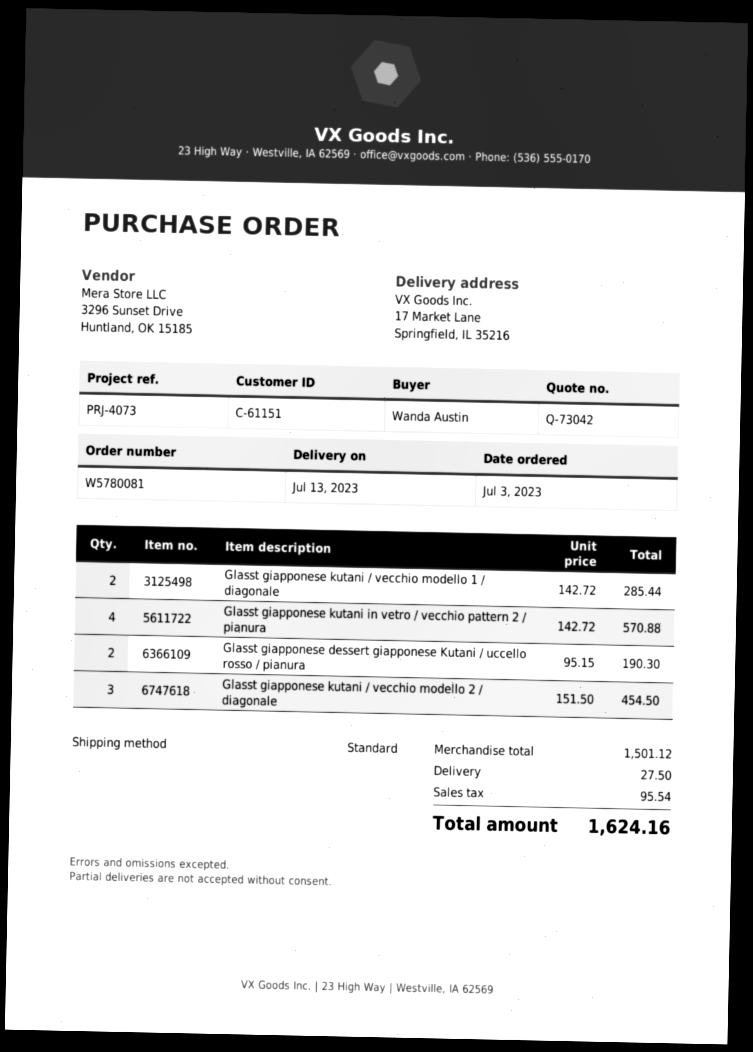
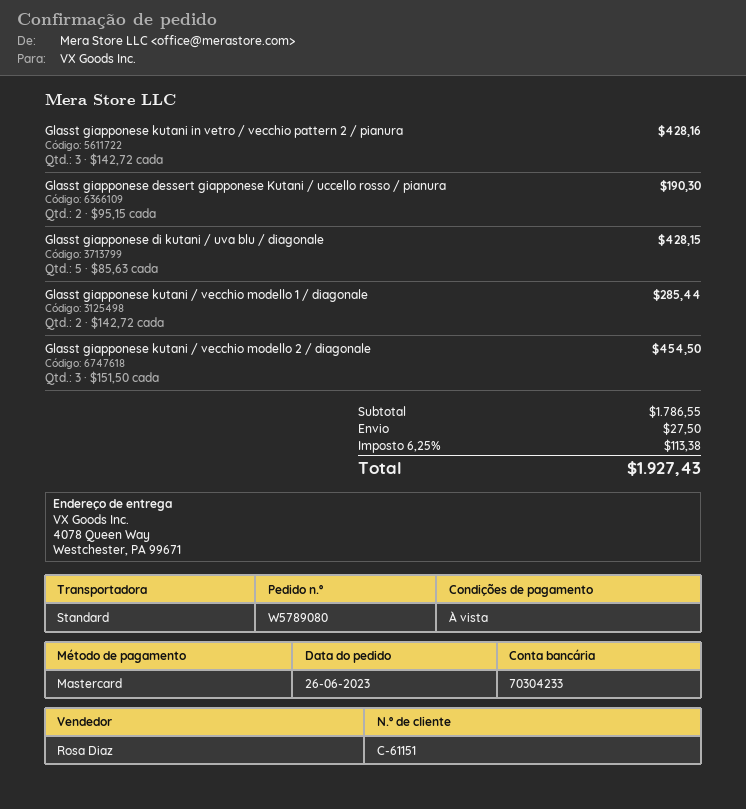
order number: W5780081 -> W5789080
order date: 2023-07-03 -> 2023-06-26
ship to: 17 Market Lane, Springfield, IL 35216 -> 4078 Queen Way, Westchester, PA 99671
Glasst giapponese kutani in vetro / vecchio pattern 2 / pianura: 4 x 142.72 = 570.88 -> 3 x 142.72 = 428.16
Glasst giapponese di kutani / uva blu / diagonale: none -> 5 x 85.63 = 428.15
subtotal: 1501.12 -> 1786.55
tax: 95.54 -> 113.38
total: 1624.16 -> 1927.43

